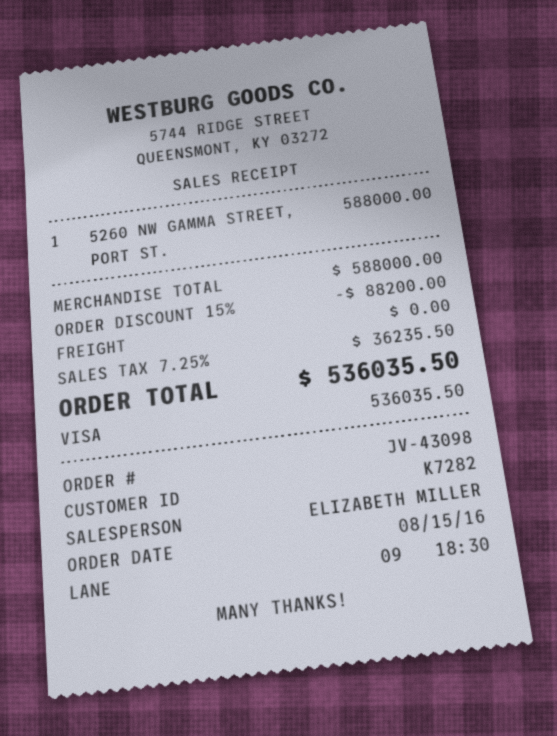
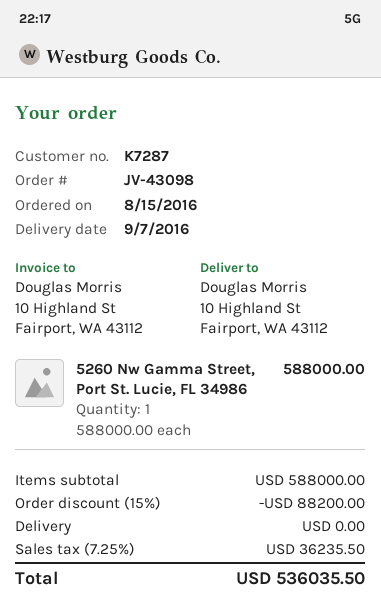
customer number: K7282 -> K7287

